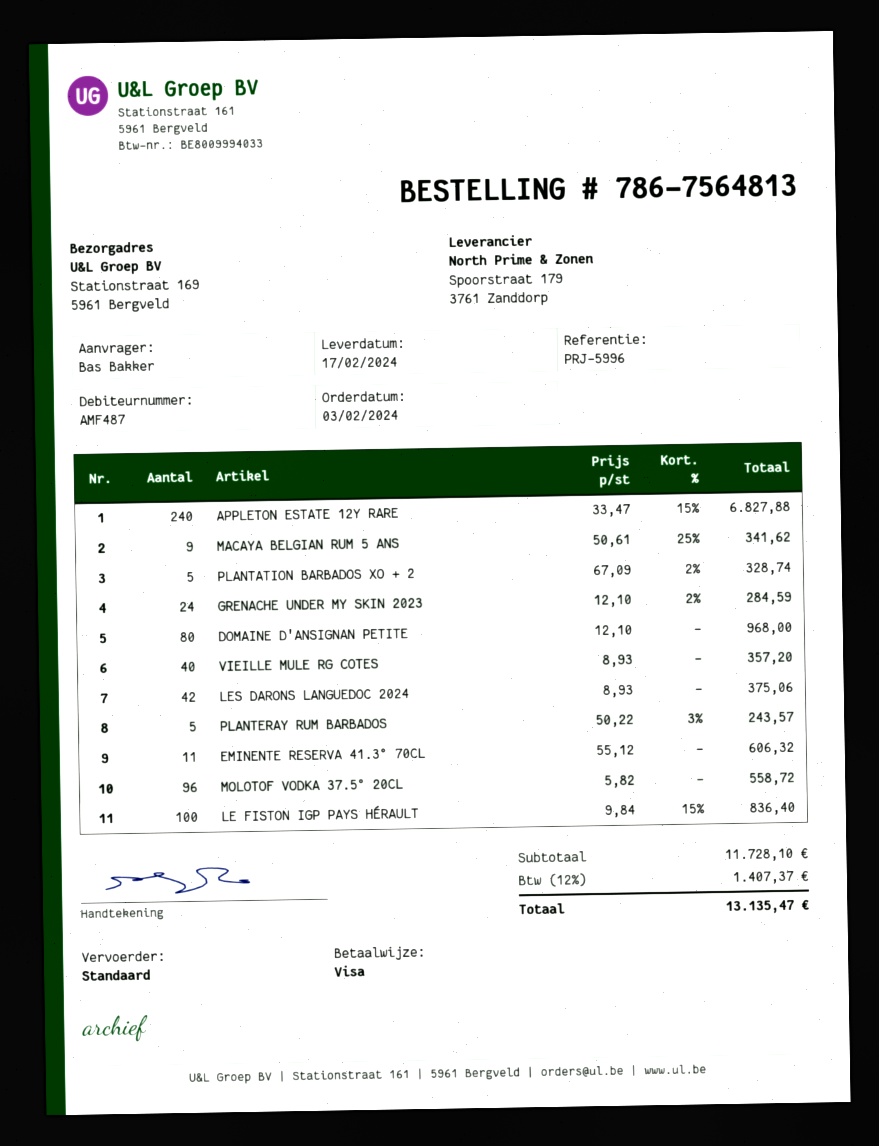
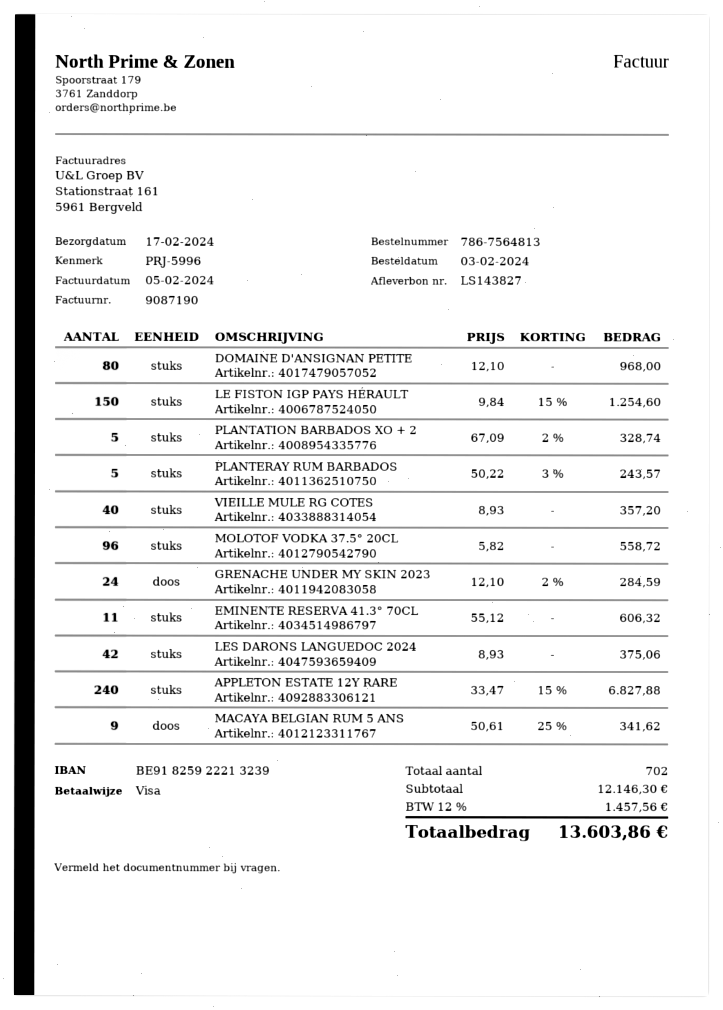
LE FISTON IGP PAYS HÉRAULT: 100 x 9.84 - 15% = 836.40 -> 150 x 9.84 - 15% = 1254.60
subtotal: 11728.10 -> 12146.30
tax: 12% = 1407.37 -> 12% = 1457.56
total: 13135.47 -> 13603.86

